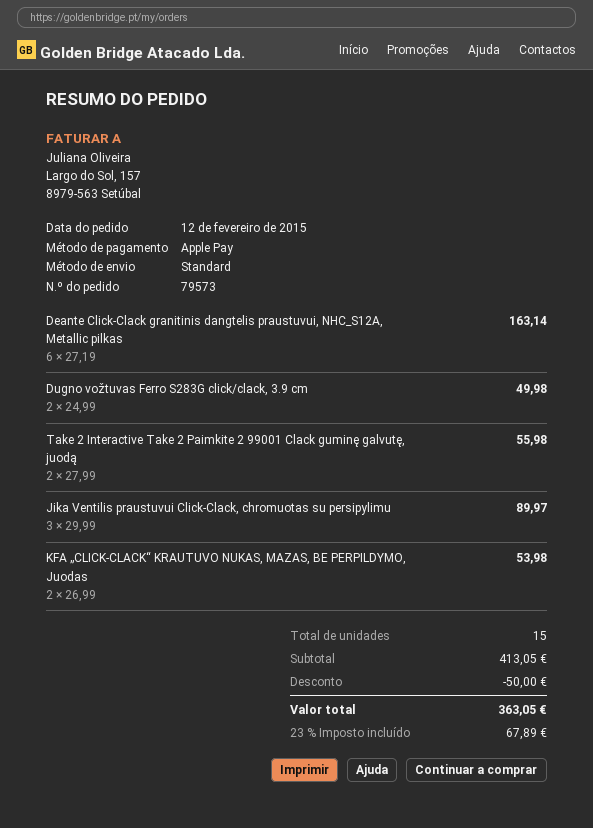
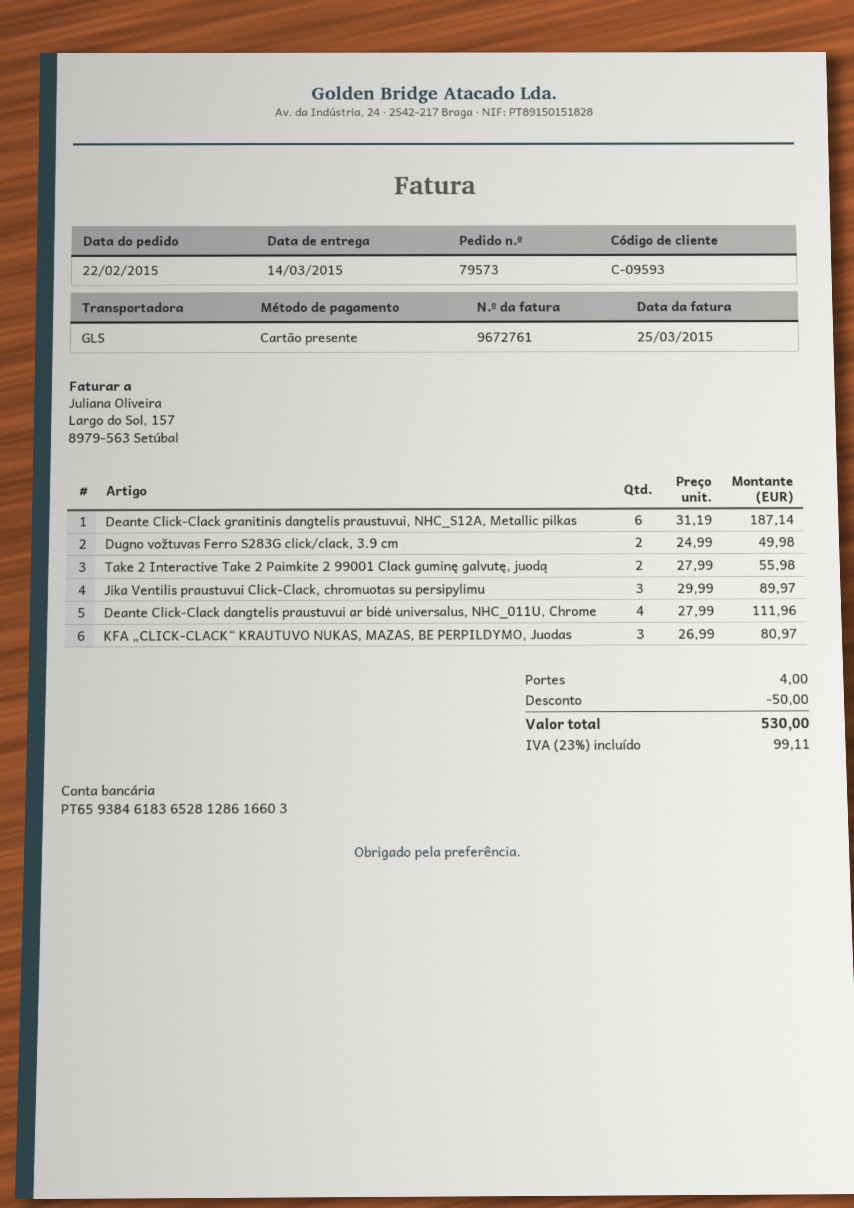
order date: 2015-02-12 -> 2015-02-22
payment method: Apple Pay -> gift card
shipping method: standard -> GLS
Deante Click-Clack granitinis dangtelis praustuvui, NHC_S12A, Metallic pilkas: 6 x 27.19 = 163.14 -> 6 x 31.19 = 187.14
KFA „CLICK-CLACK“ KRAUTUVO NUKAS, MAZAS, BE PERPILDYMO, Juodas: 2 x 26.99 = 53.98 -> 3 x 26.99 = 80.97
Deante Click-Clack dangtelis praustuvui ar bidė universalus, NHC_011U, Chrome: none -> 4 x 27.99 = 111.96
shipping: none -> 4.00
tax: 23% = 67.89 -> 23% = 99.11
total: 363.05 -> 530.00

